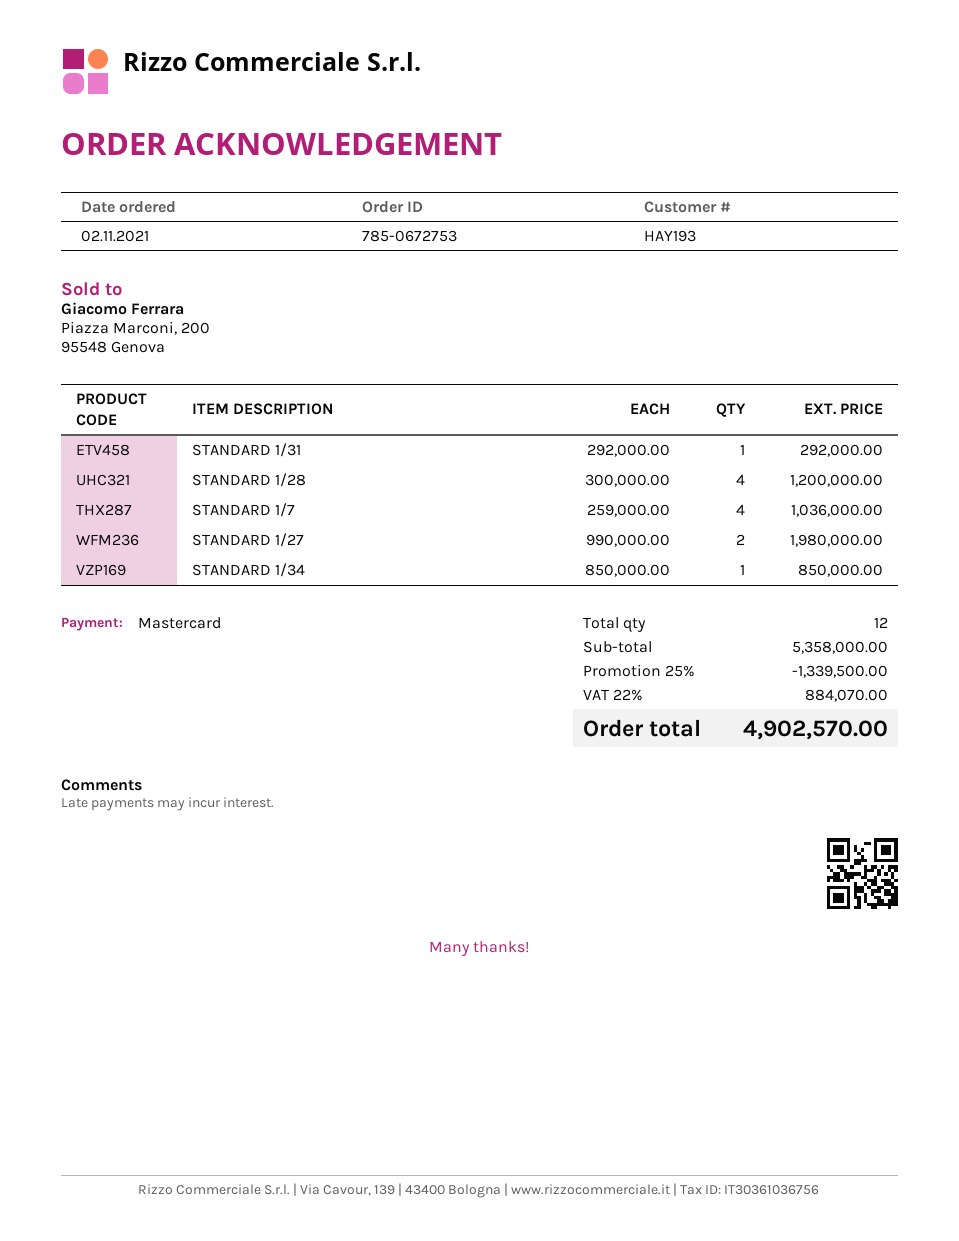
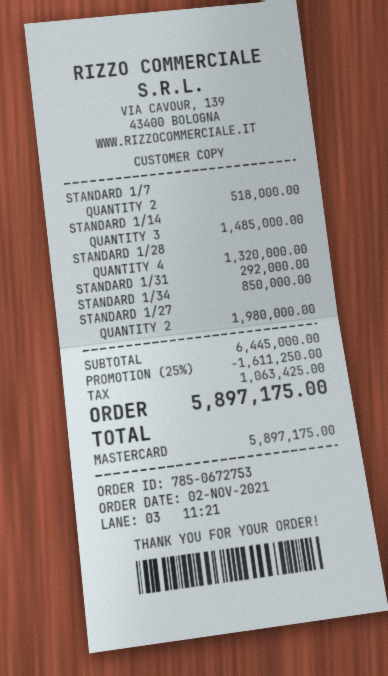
STANDARD 1/28: 4 for 1200000.00 -> 4 for 1320000.00
STANDARD 1/7: 4 for 1036000.00 -> 2 for 518000.00
STANDARD 1/14: none -> 3 for 1485000.00
subtotal: 5358000.00 -> 6445000.00
discount: 25% = 1339500.00 -> 25% = 1611250.00
tax: 884070.00 -> 1063425.00
total: 4902570.00 -> 5897175.00

